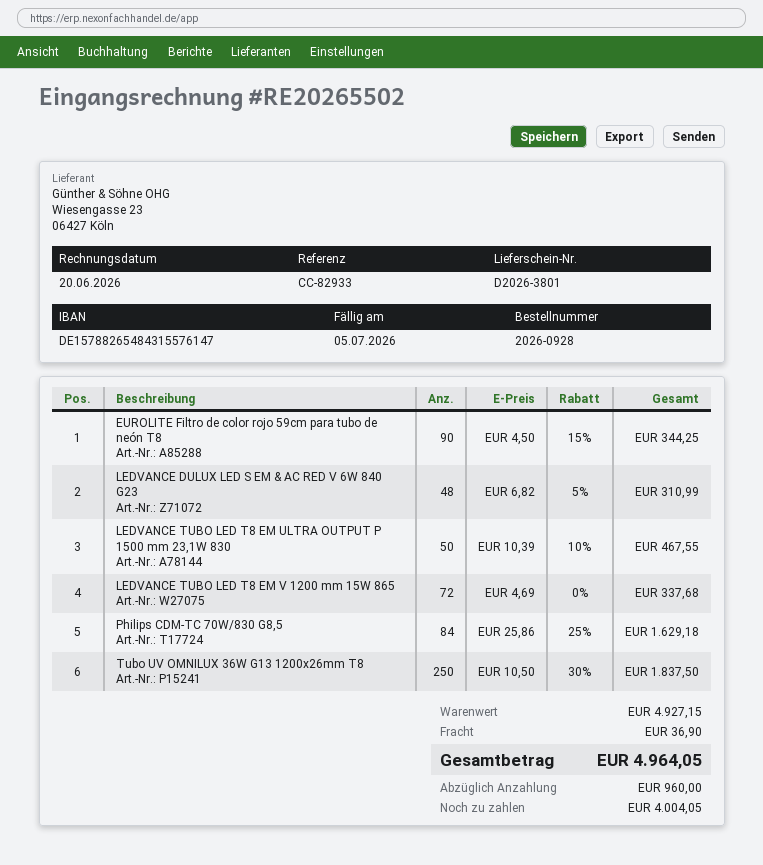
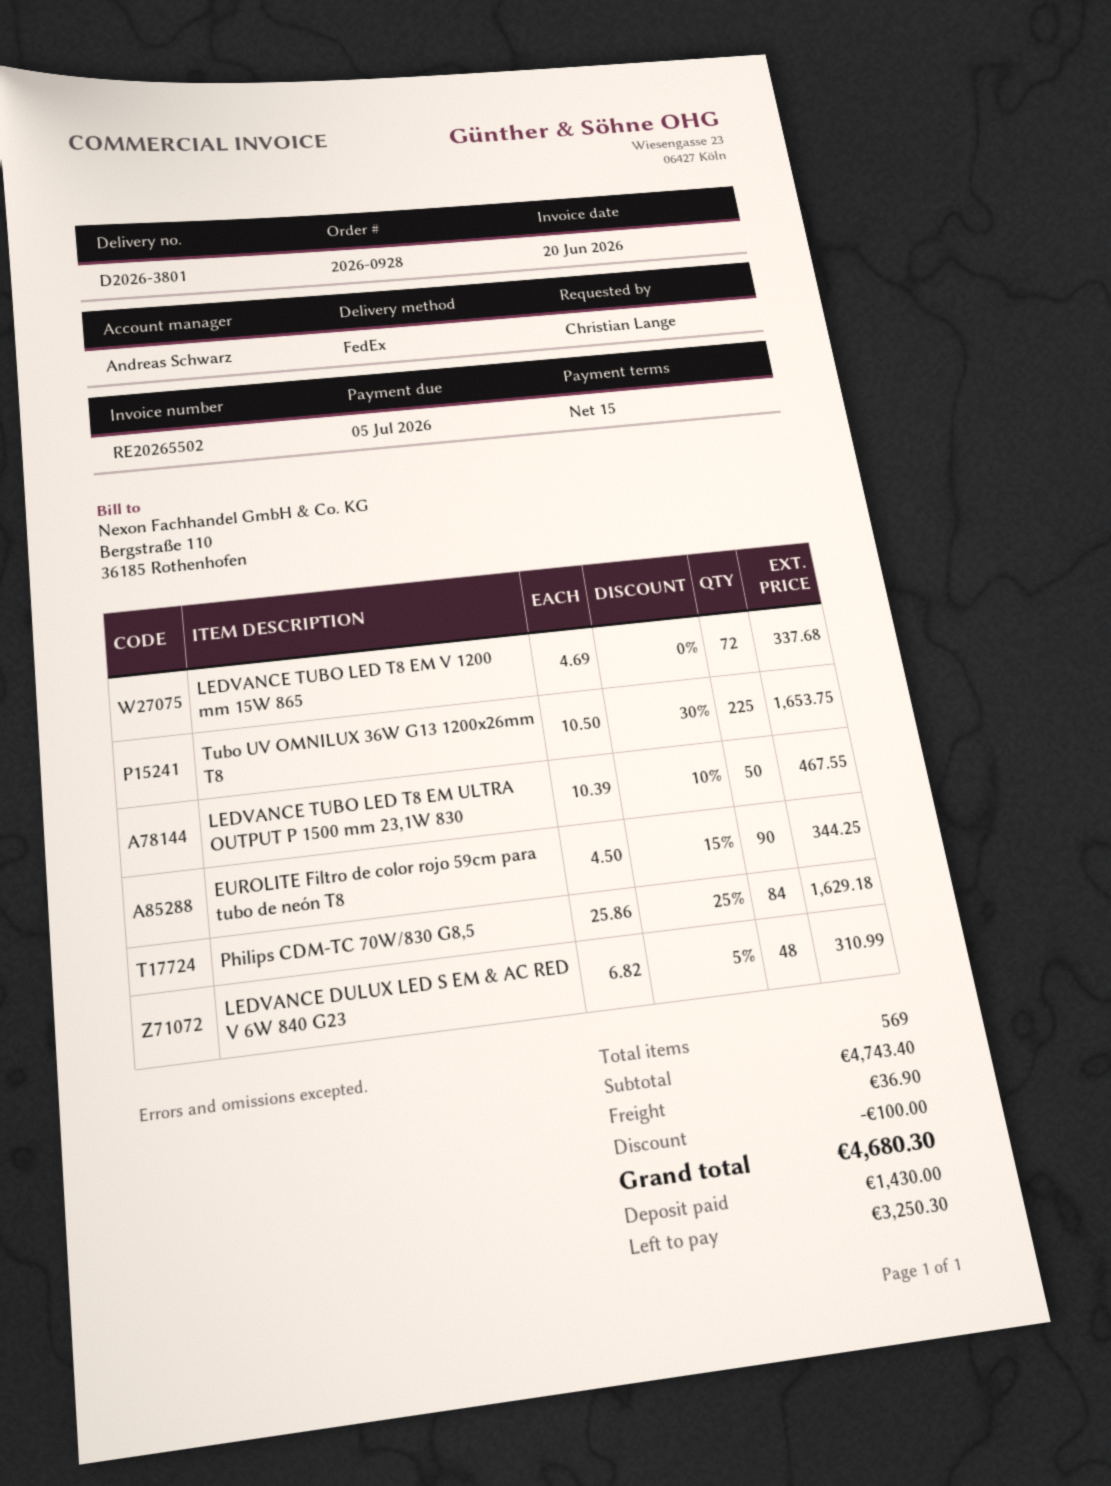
Tubo UV OMNILUX 36W G13 1200x26mm T8: 250 x 10.50 - 30% = 1837.50 -> 225 x 10.50 - 30% = 1653.75
subtotal: 4927.15 -> 4743.40
discount: none -> 100.00
total: 4964.05 -> 4680.30
deposit: 960.00 -> 1430.00
balance: 4004.05 -> 3250.30

